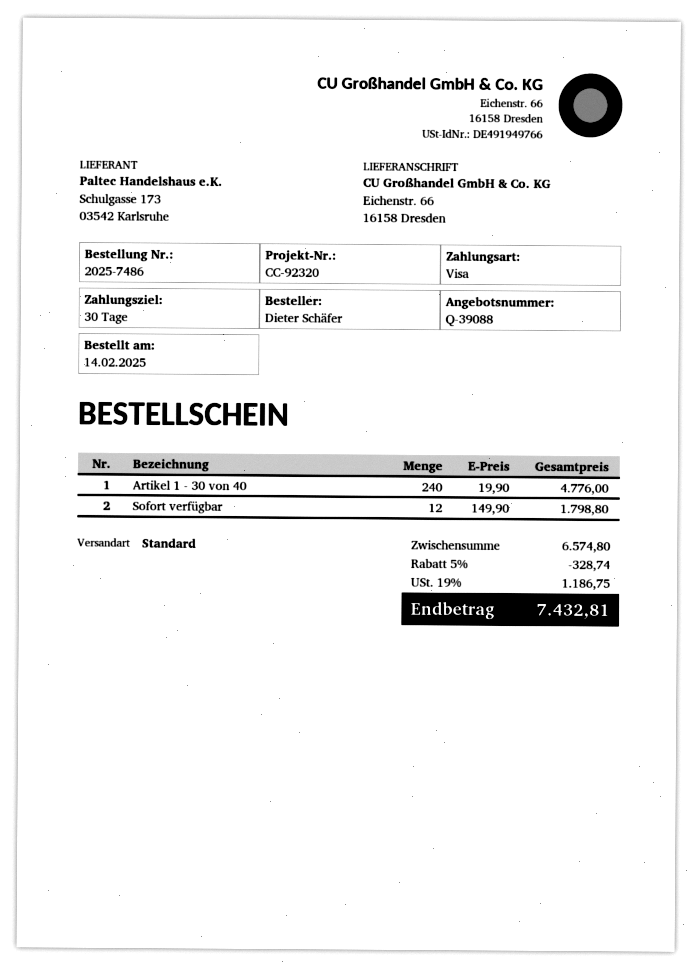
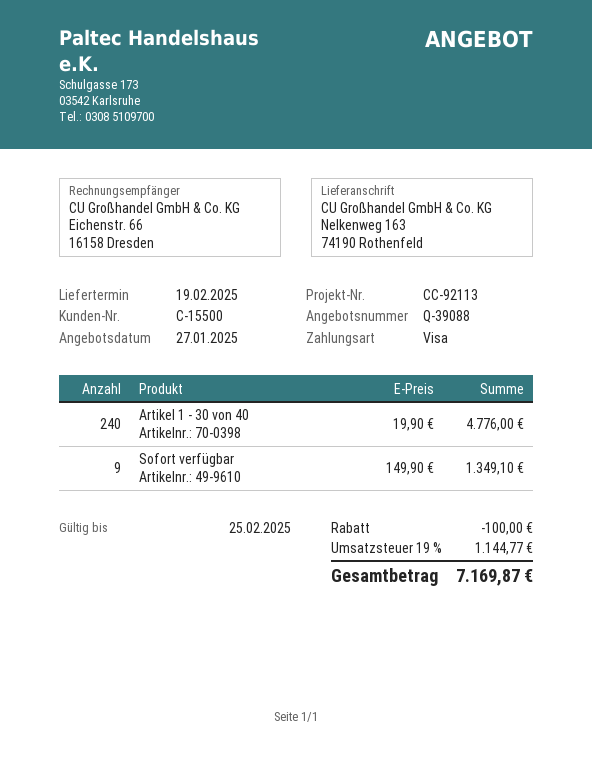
reference: CC-92320 -> CC-92113
ship to: Eichenstr. 66, 16158 Dresden -> Nelkenweg 163, 74190 Rothenfeld
Sofort verfügbar: 12 x 149.90 = 1798.80 -> 9 x 149.90 = 1349.10
discount: 328.74 -> 100.00
tax: 19% = 1186.75 -> 19% = 1144.77
total: 7432.81 -> 7169.87

